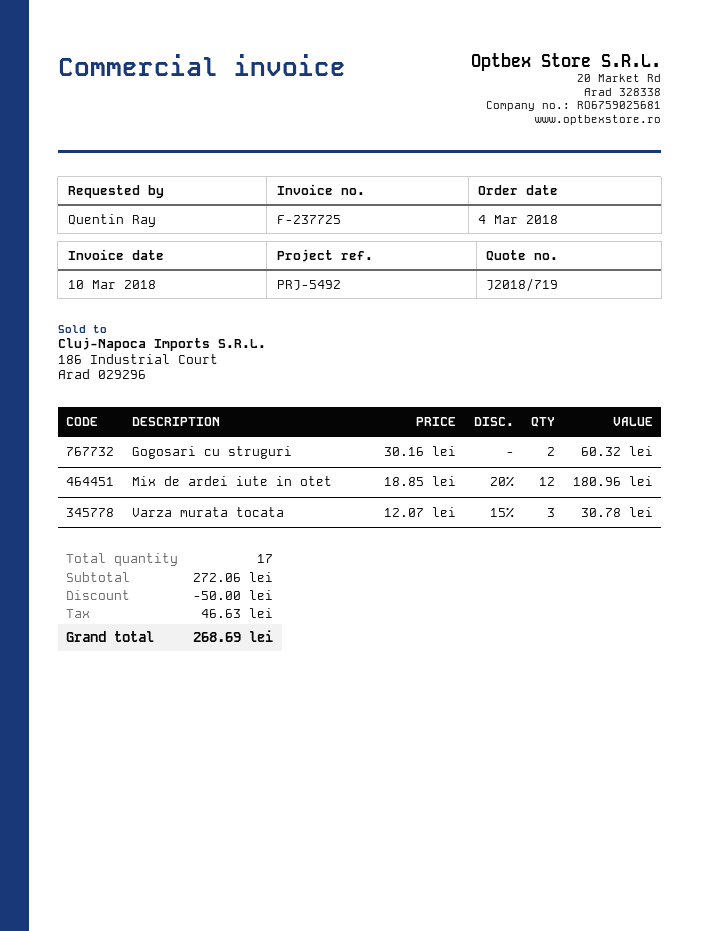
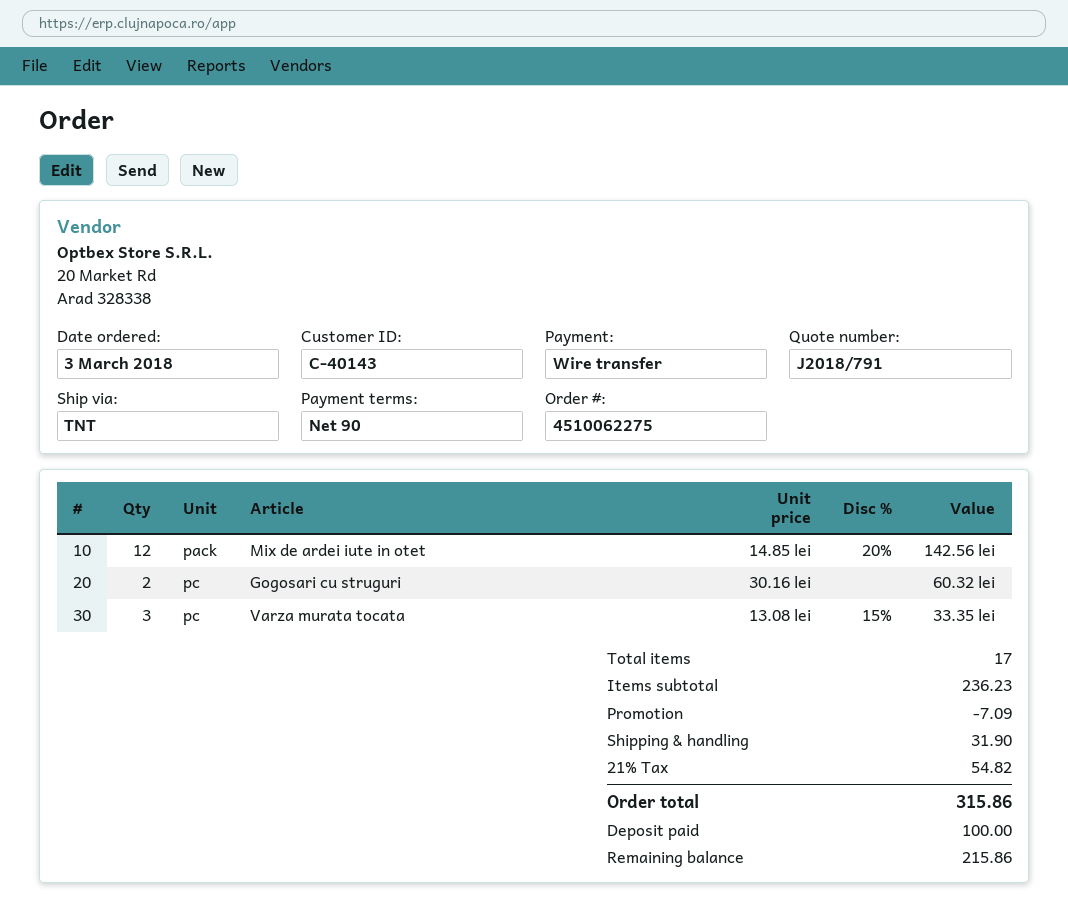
quote number: J2018/719 -> J2018/791
order date: 2018-03-04 -> 2018-03-03
Mix de ardei iute in otet: 12 x 18.85 - 20% = 180.96 -> 12 x 14.85 - 20% = 142.56
Varza murata tocata: 3 x 12.07 - 15% = 30.78 -> 3 x 13.08 - 15% = 33.35
subtotal: 272.06 -> 236.23
discount: 50.00 -> 7.09
shipping: none -> 31.90
tax: 46.63 -> 54.82
total: 268.69 -> 315.86

